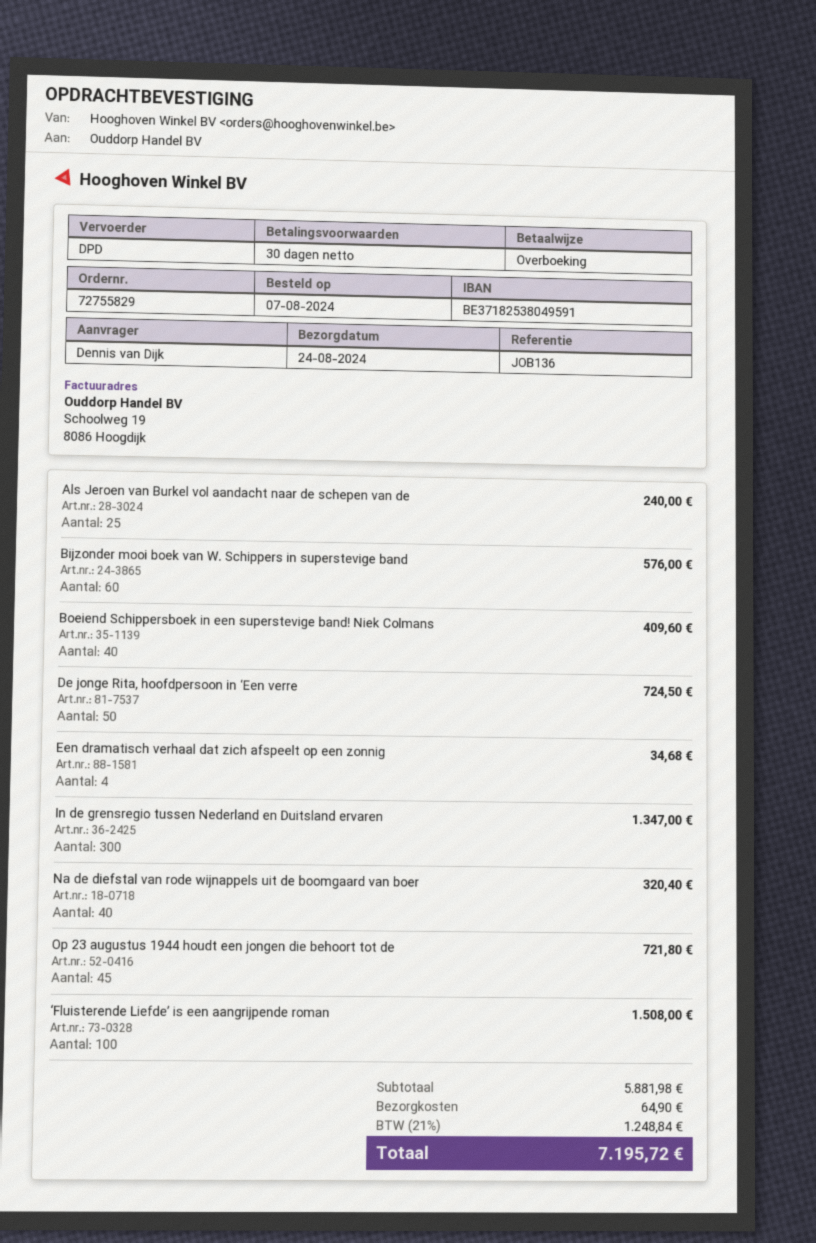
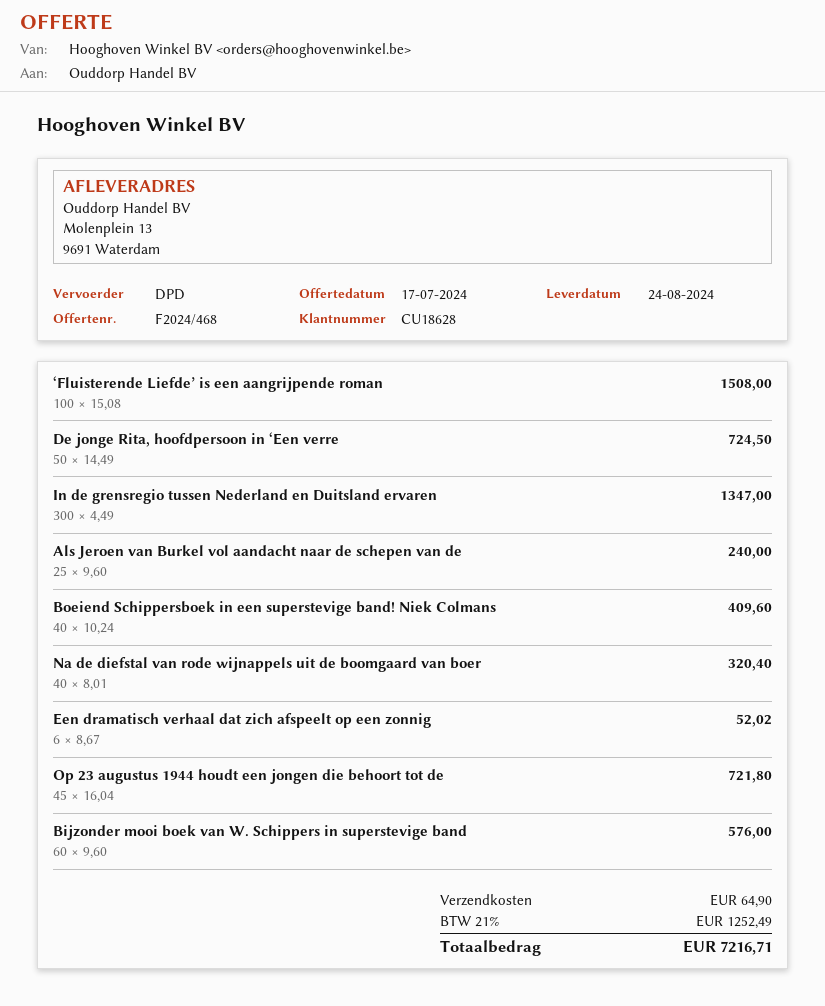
Een dramatisch verhaal dat zich afspeelt op een zonnig: 4 for 34.68 -> 6 for 52.02
tax: 21% = 1248.84 -> 21% = 1252.49
total: 7195.72 -> 7216.71

